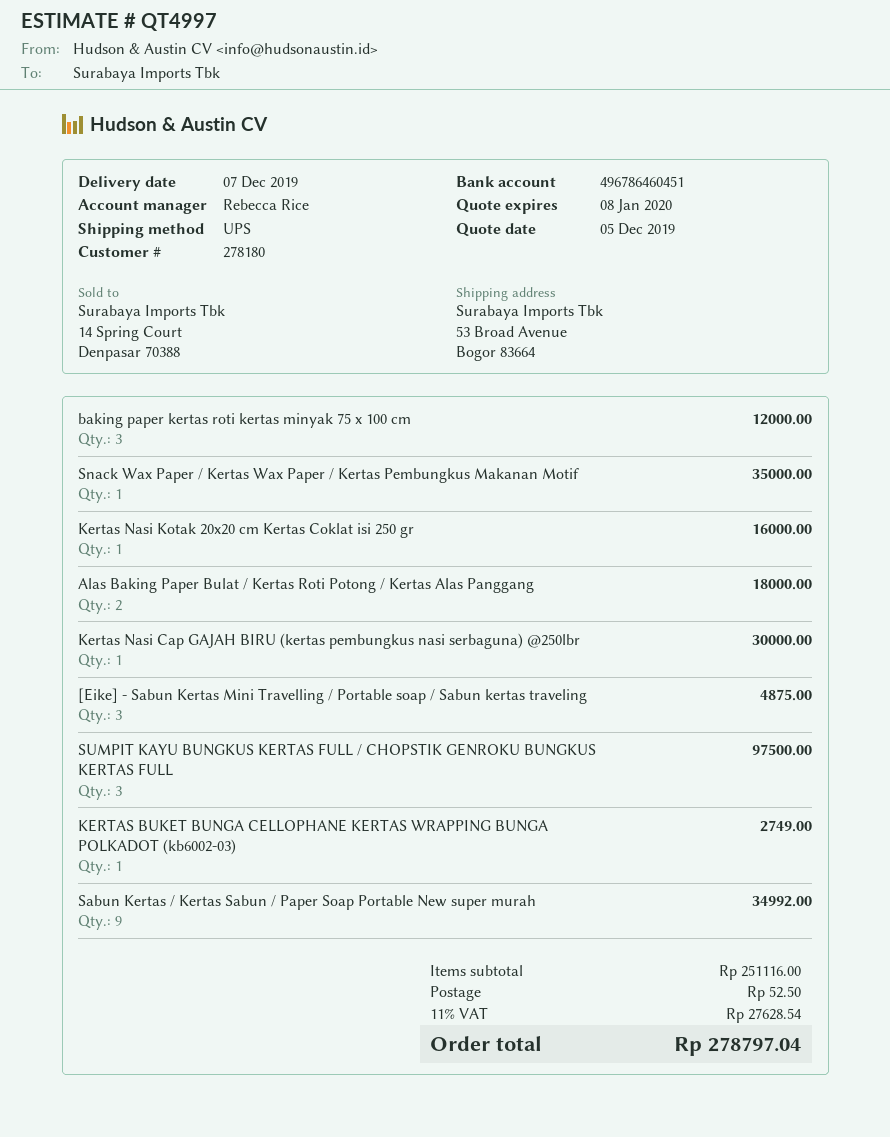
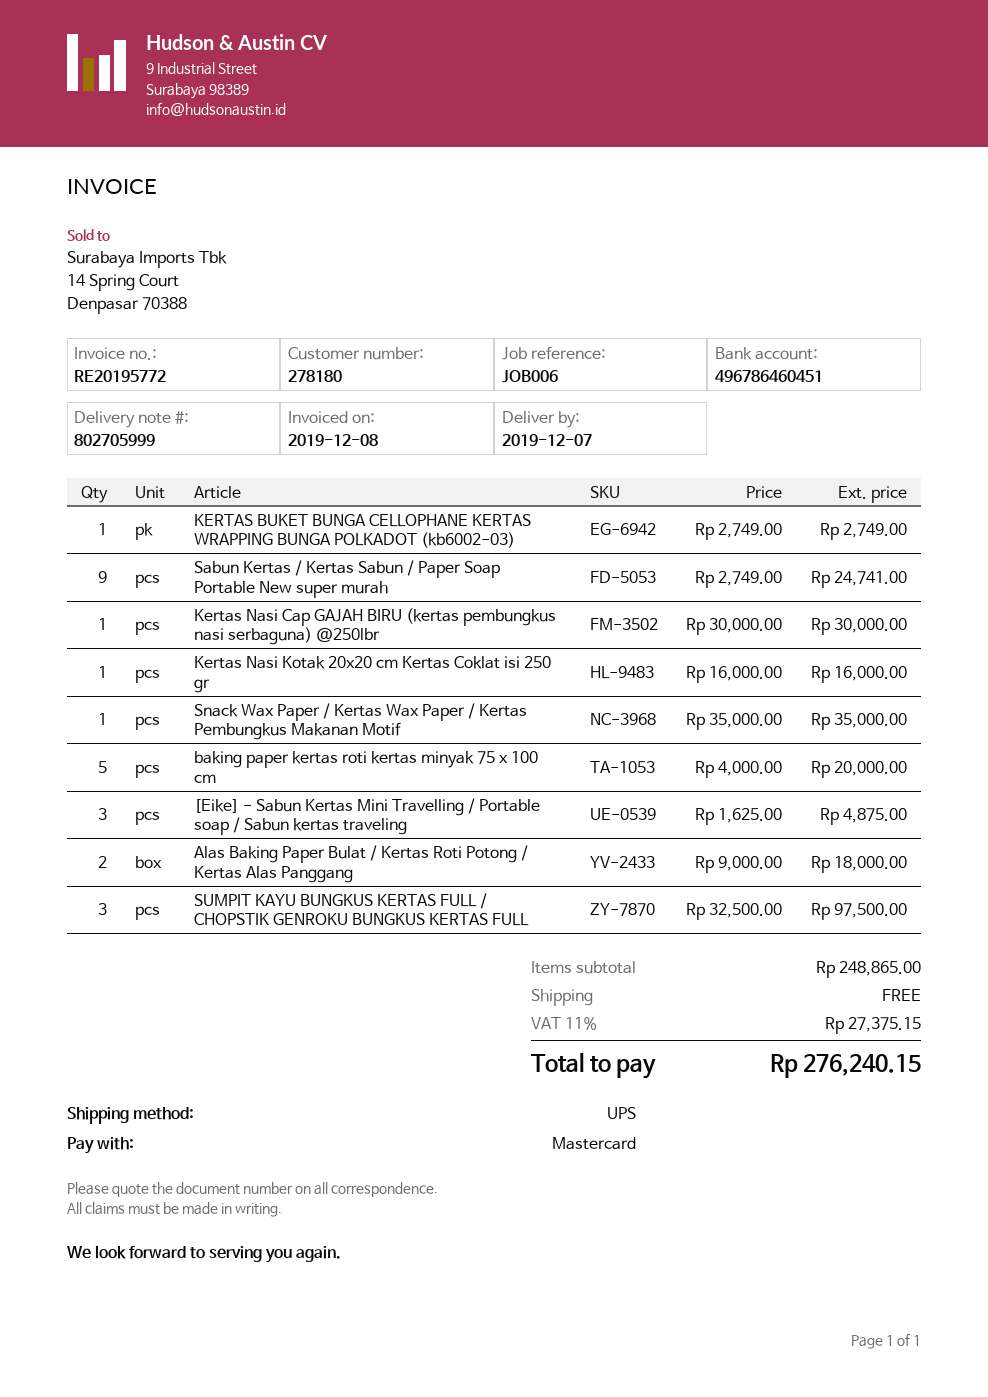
baking paper kertas roti kertas minyak 75 x 100 cm: 3 for 12000.00 -> 5 for 20000.00
Sabun Kertas / Kertas Sabun / Paper Soap Portable New super murah: 9 for 34992.00 -> 9 for 24741.00
subtotal: 251116.00 -> 248865.00
shipping: 52.50 -> 0.00
tax: 11% = 27628.54 -> 11% = 27375.15
total: 278797.04 -> 276240.15

